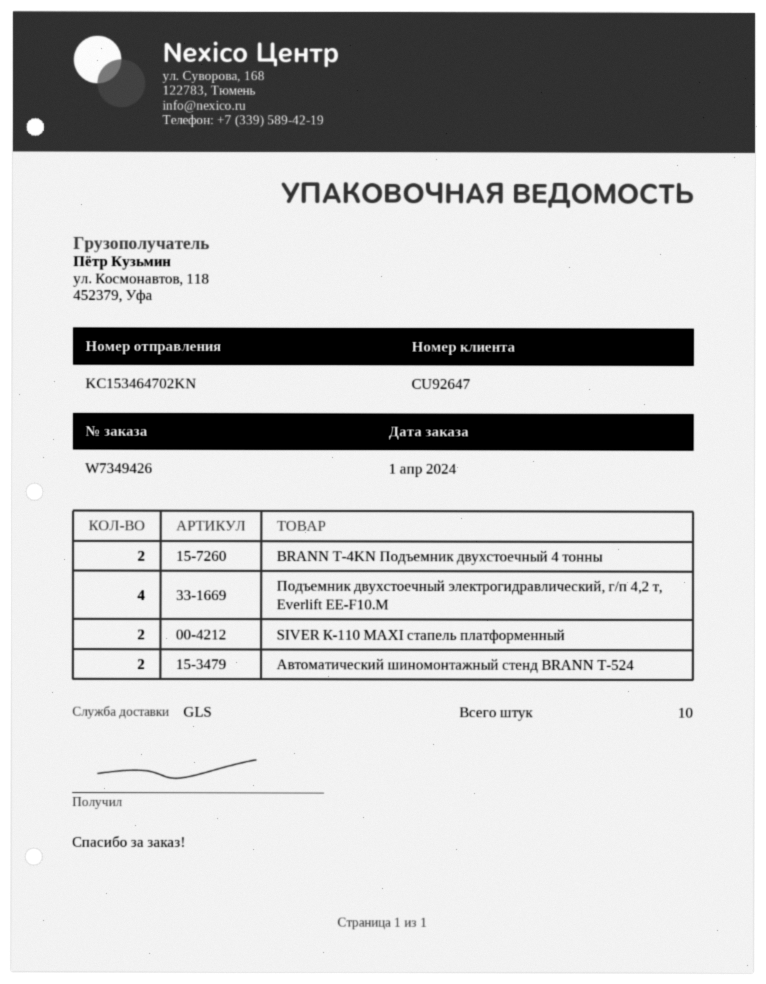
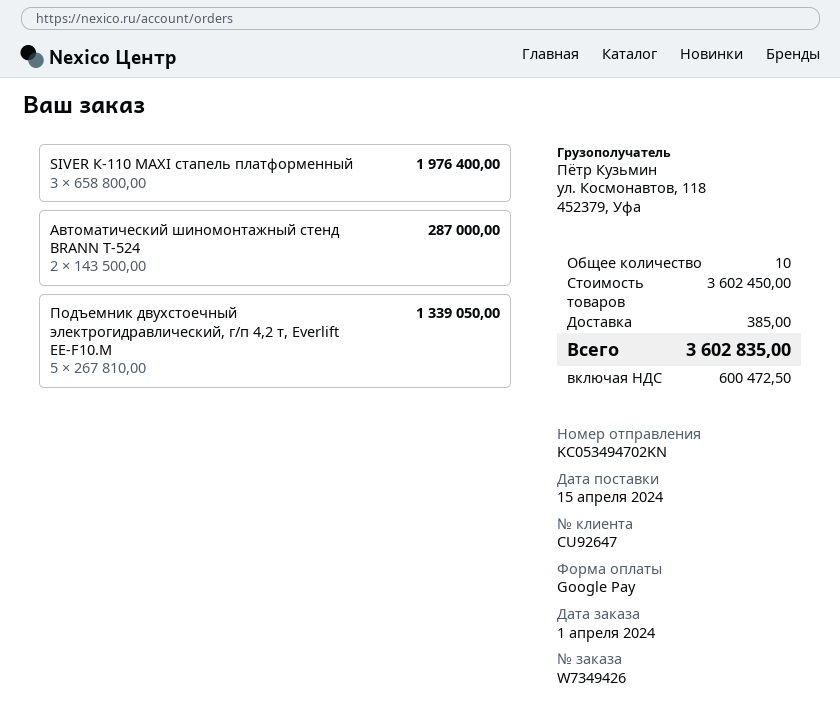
tracking number: KC153464702KN -> KC053494702KN
BRANN T-4KN Подъемник двухстоечный 4 тонны: 2 -> none
Подъемник двухстоечный электрогидравлический, г/п 4,2 т, Everlift EE-F10.M: 4 -> 5
SIVER К-110 MAXI стапель платформенный: 2 -> 3

